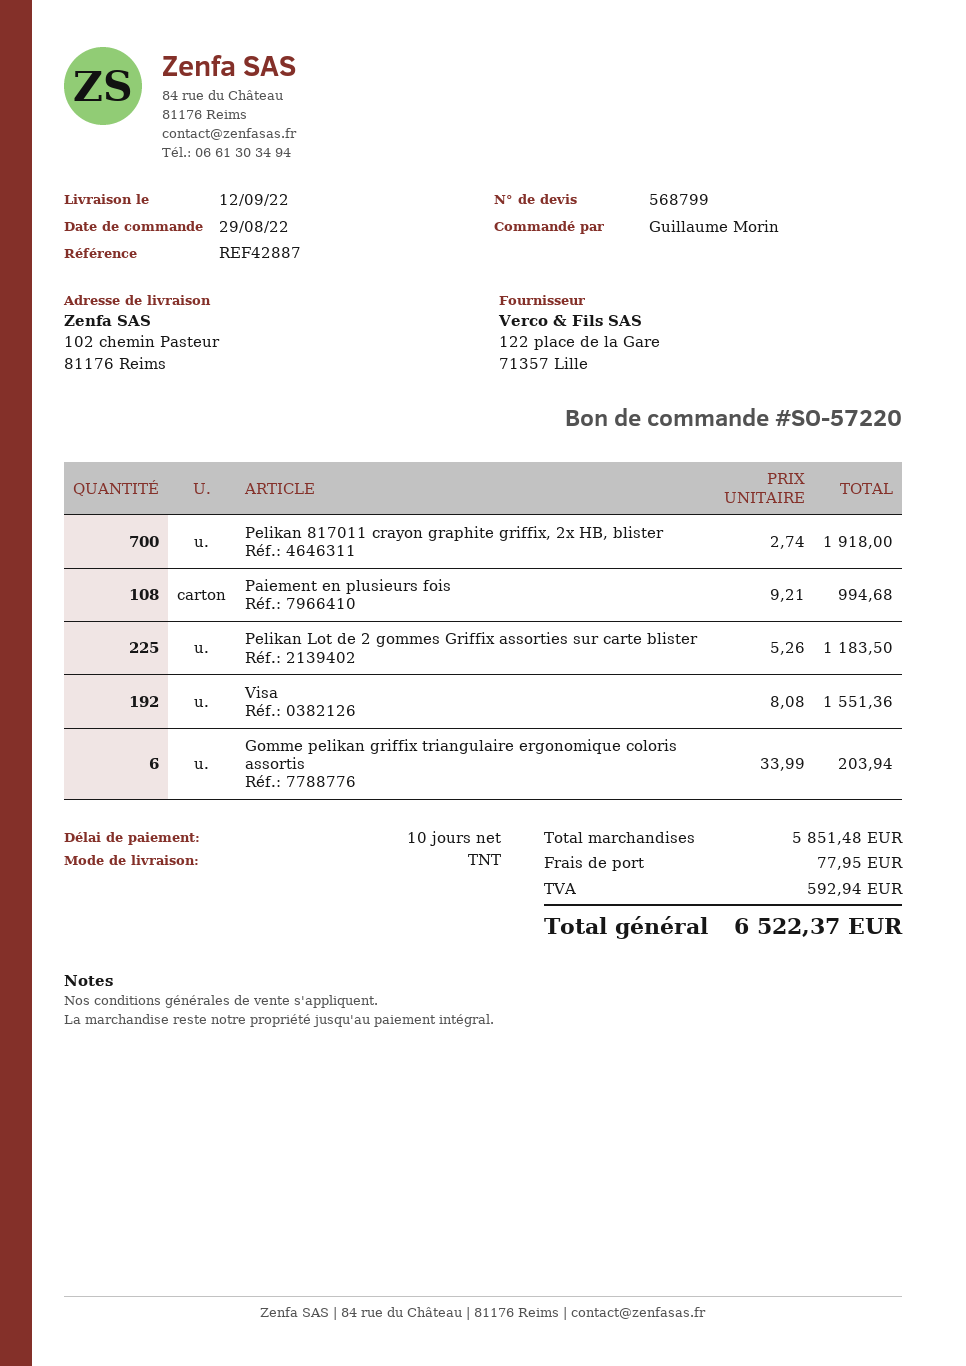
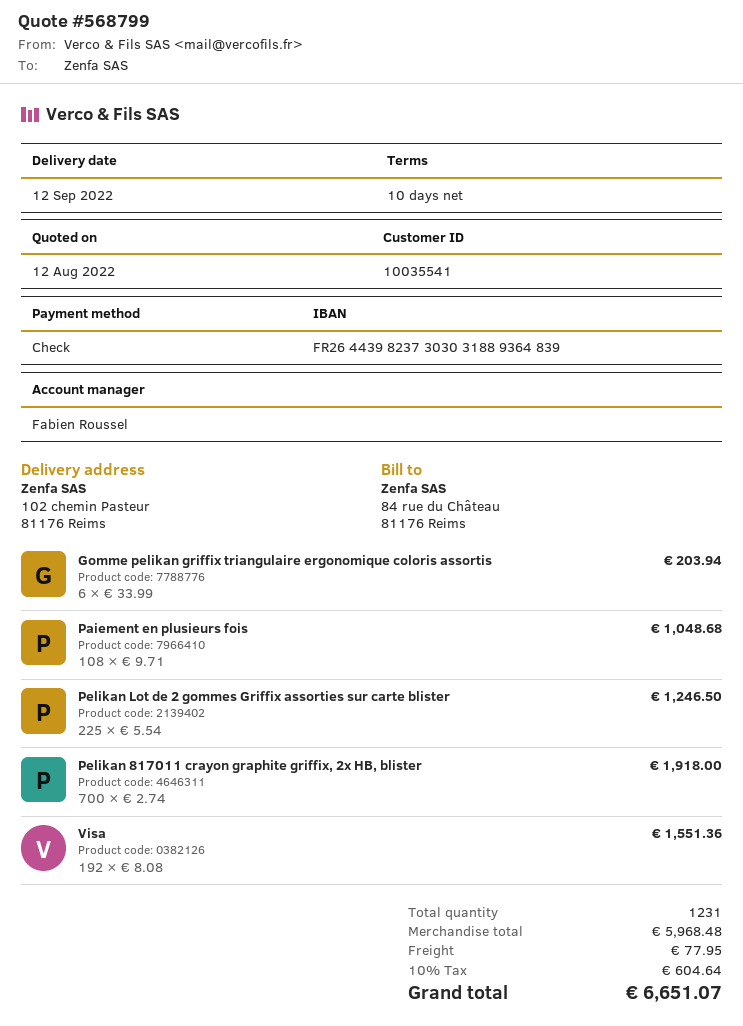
Paiement en plusieurs fois: 108 x 9.21 = 994.68 -> 108 x 9.71 = 1048.68
Pelikan Lot de 2 gommes Griffix assorties sur carte blister: 225 x 5.26 = 1183.50 -> 225 x 5.54 = 1246.50
subtotal: 5851.48 -> 5968.48
tax: 592.94 -> 604.64
total: 6522.37 -> 6651.07

